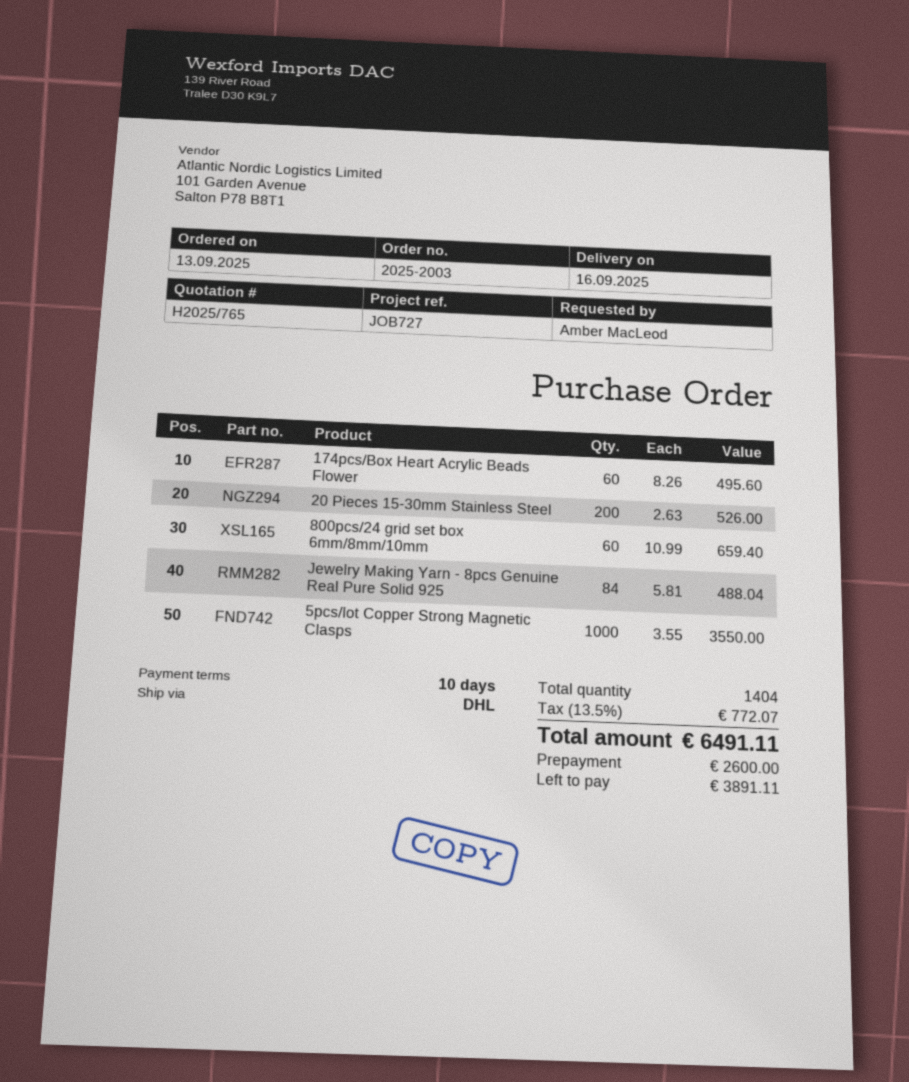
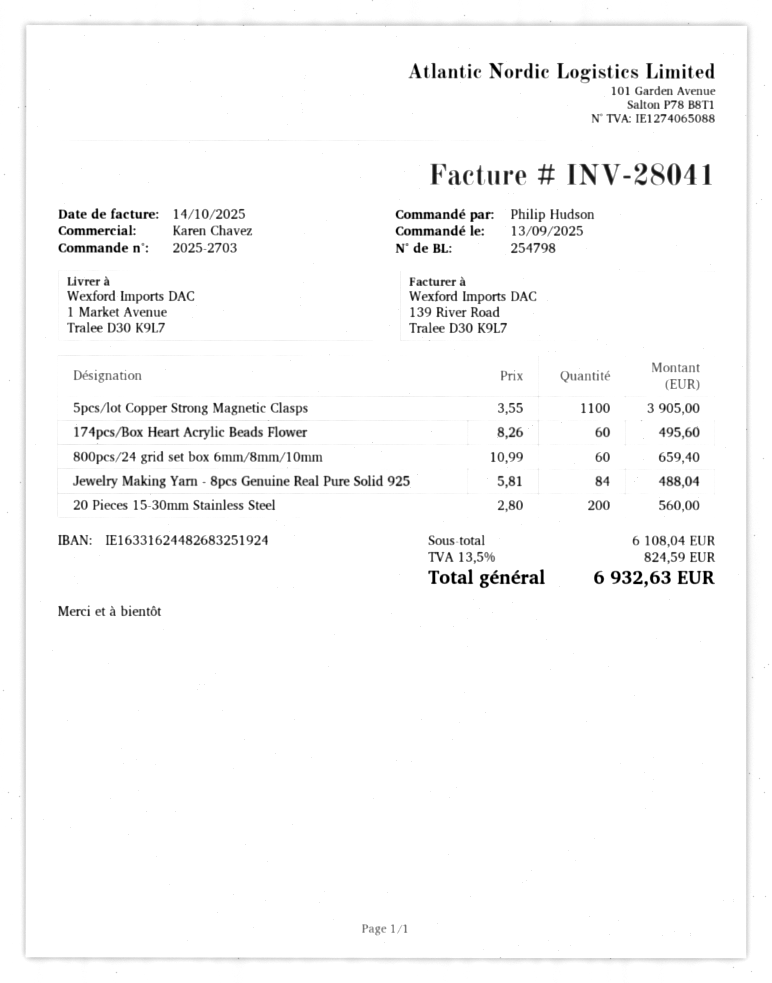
order number: 2025-2003 -> 2025-2703
ordered by: Amber MacLeod -> Philip Hudson
20 Pieces 15-30mm Stainless Steel: 200 x 2.63 = 526.00 -> 200 x 2.80 = 560.00
5pcs/lot Copper Strong Magnetic Clasps: 1000 x 3.55 = 3550.00 -> 1100 x 3.55 = 3905.00
tax: 13.5% = 772.07 -> 13.5% = 824.59
total: 6491.11 -> 6932.63

